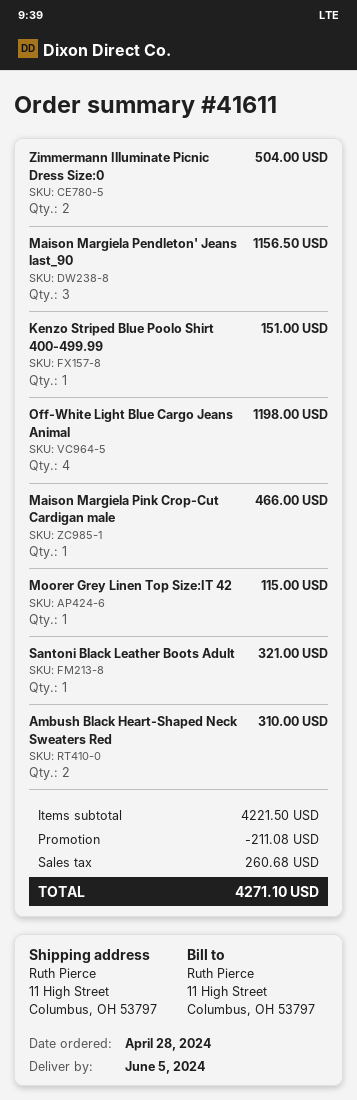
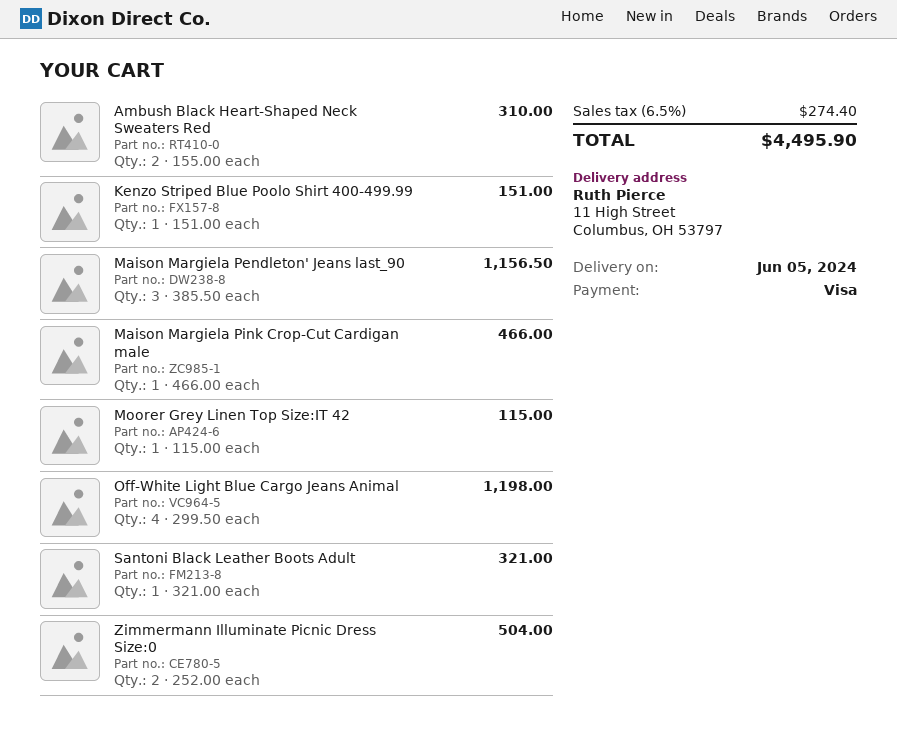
discount: 211.08 -> none
tax: 260.68 -> 274.40
total: 4271.10 -> 4495.90

